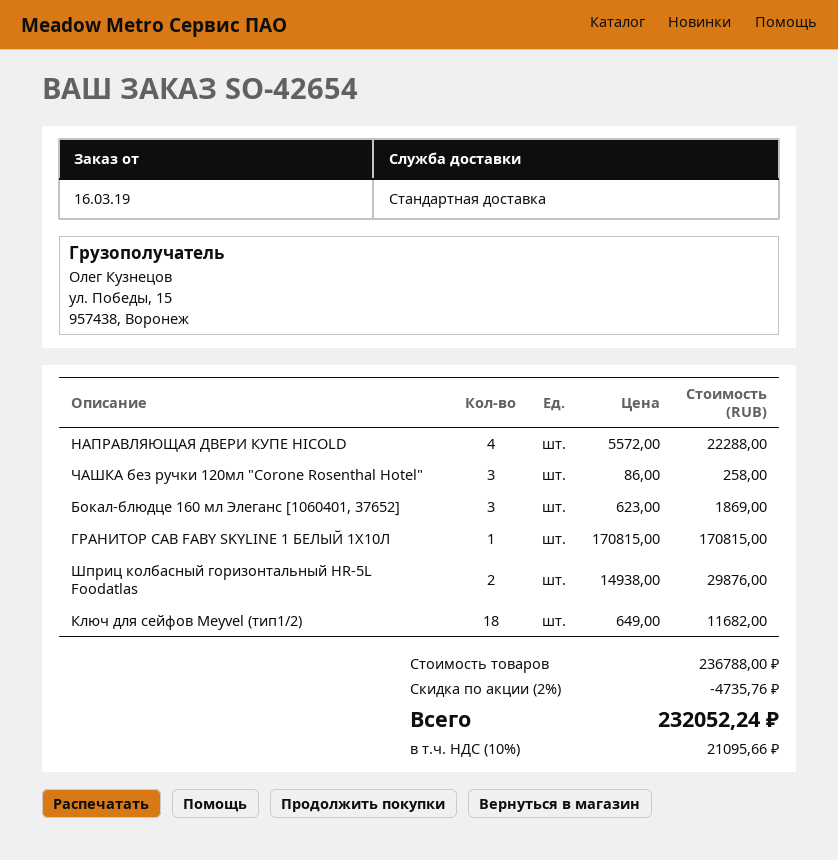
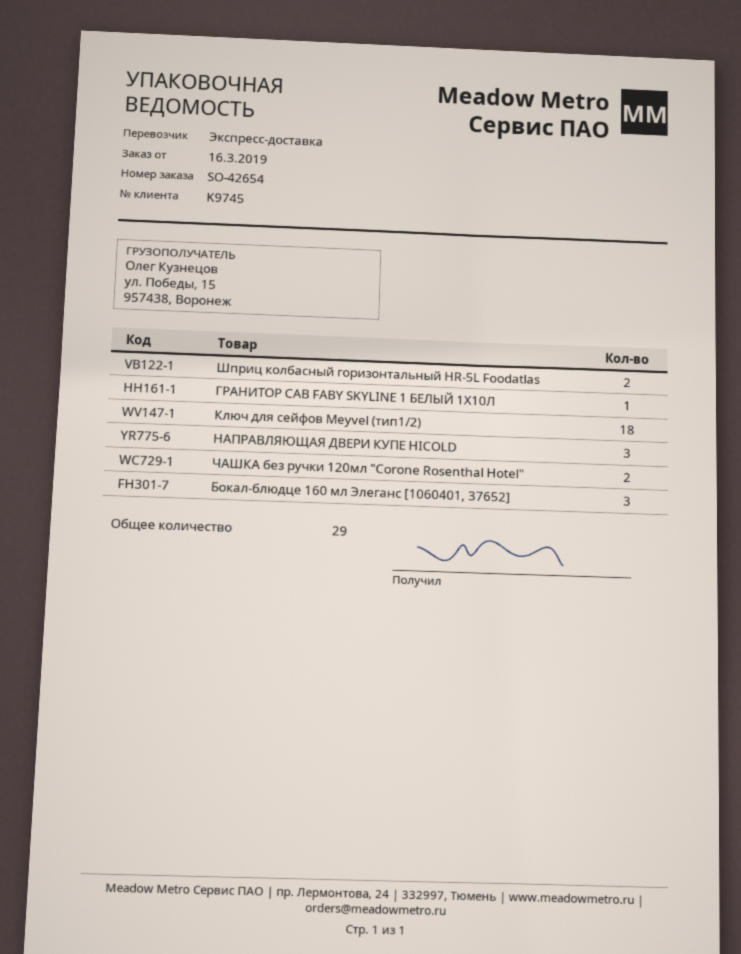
shipping method: standard -> express
НАПРАВЛЯЮЩАЯ ДВЕРИ КУПЕ HICOLD: 4 -> 3
ЧАШКА без ручки 120мл "Corone Rosenthal Hotel": 3 -> 2

